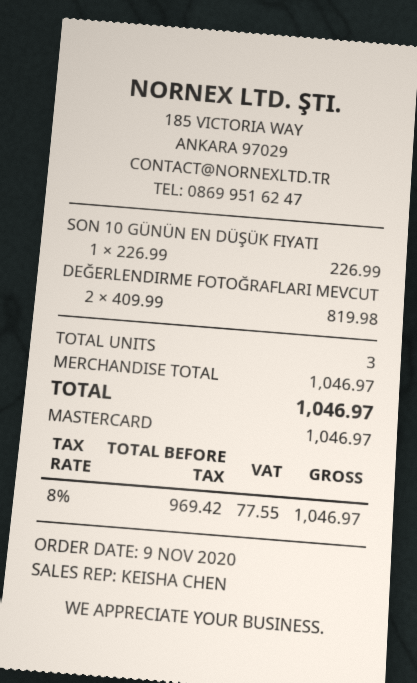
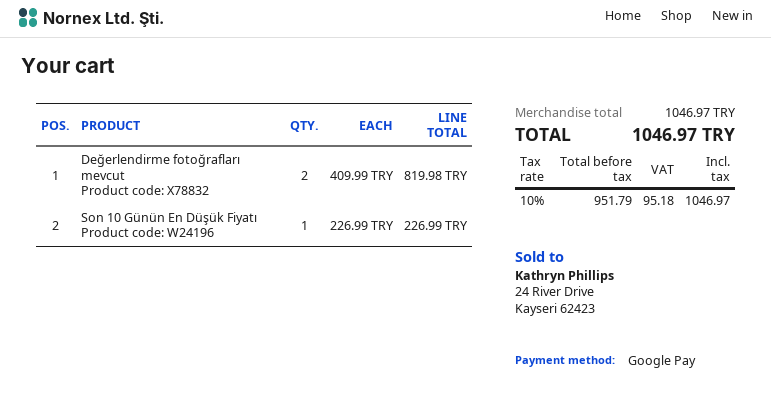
payment method: Mastercard -> Google Pay
net: 969.42 -> 951.79
tax: 8% = 77.55 -> 10% = 95.18

